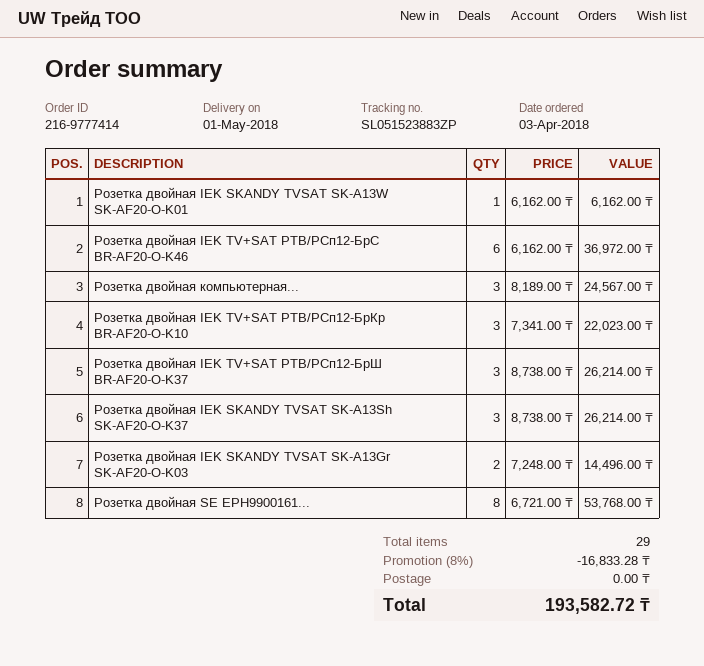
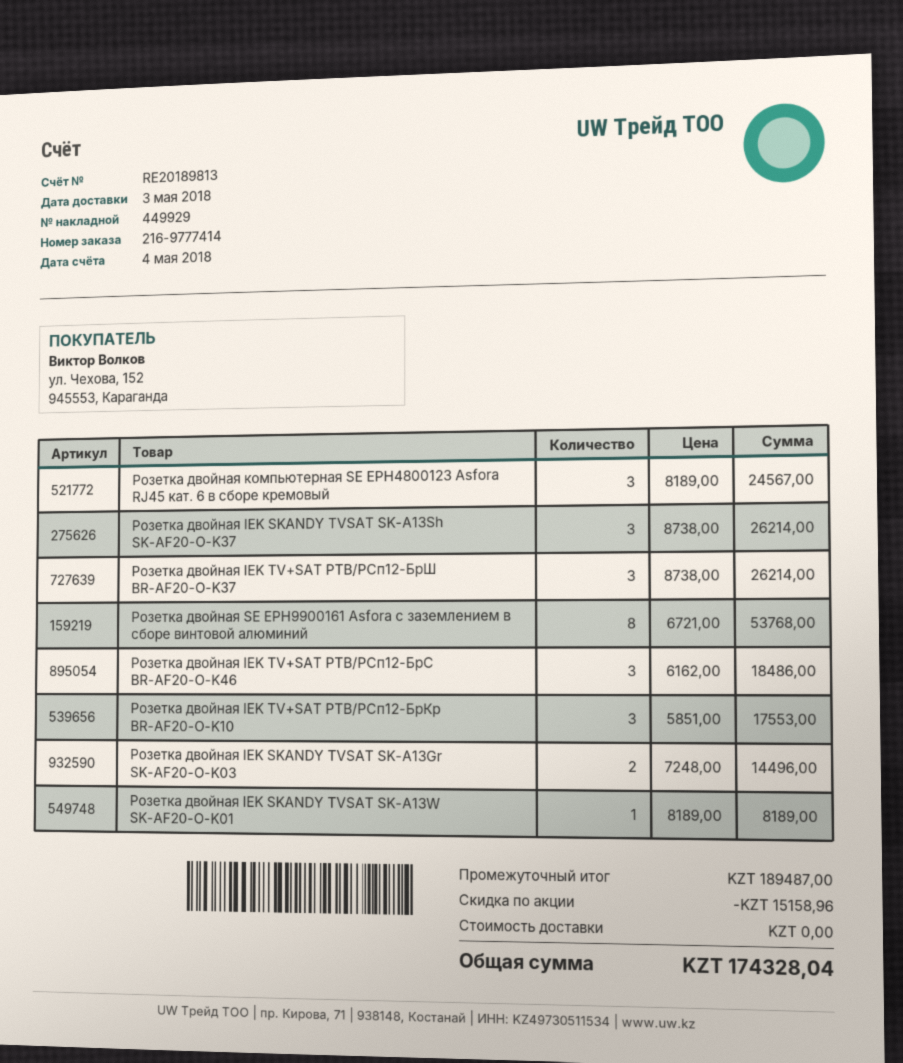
delivery date: 2018-05-01 -> 2018-05-03
Розетка двойная IEK SKANDY TVSAT SK-A13W SK-AF20-O-K01: 1 x 6162.00 = 6162.00 -> 1 x 8189.00 = 8189.00
Розетка двойная IEK TV+SAT РТВ/РСп12-БрС BR-AF20-O-K46: 6 x 6162.00 = 36972.00 -> 3 x 6162.00 = 18486.00
Розетка двойная IEK TV+SAT РТВ/РСп12-БрКр BR-AF20-O-K10: 3 x 7341.00 = 22023.00 -> 3 x 5851.00 = 17553.00
discount: 16833.28 -> 15158.96
total: 193582.72 -> 174328.04

